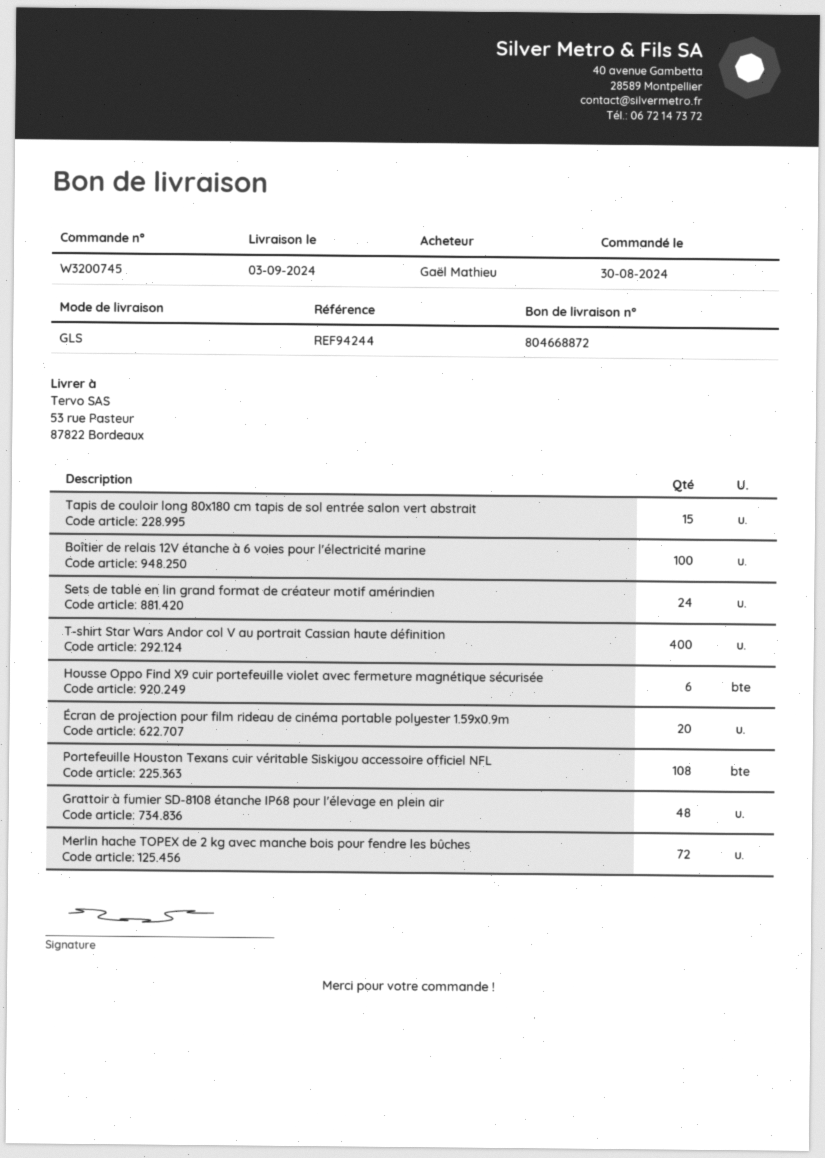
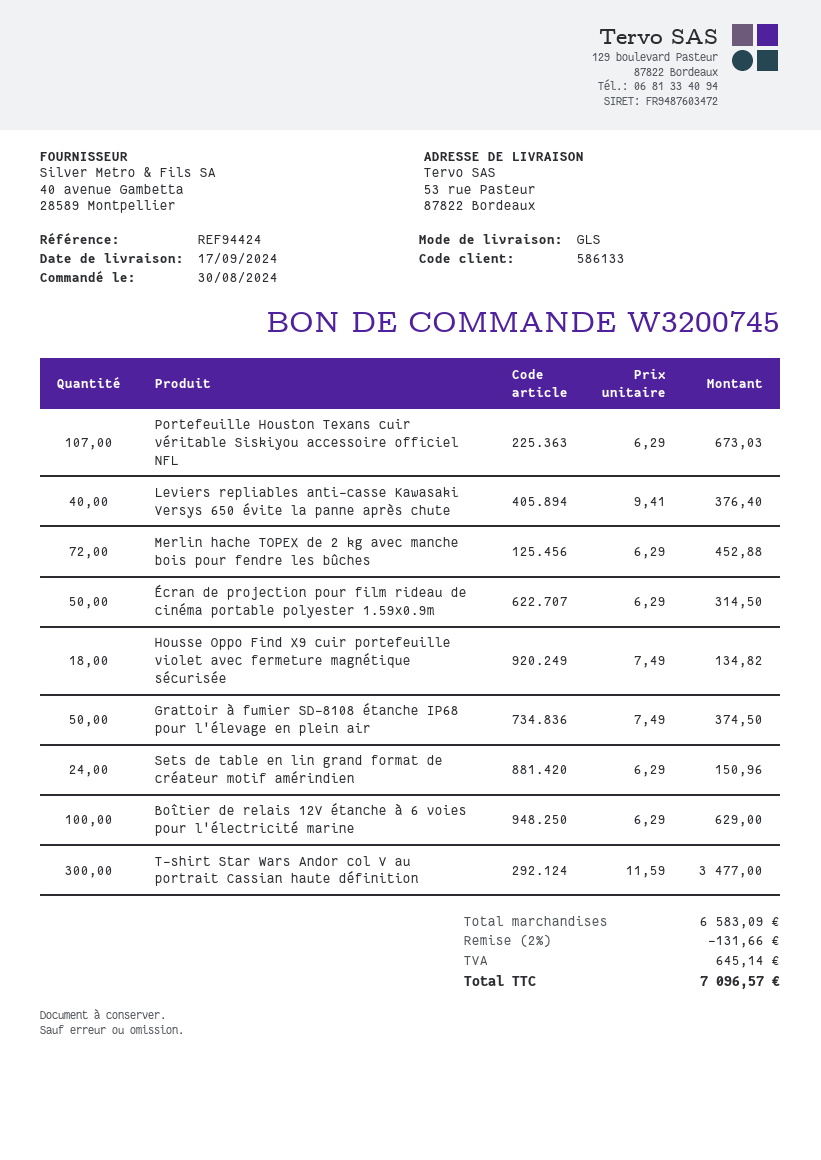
delivery date: 2024-09-03 -> 2024-09-17
reference: REF94244 -> REF94424
Tapis de couloir long 80x180 cm tapis de sol entrée salon vert abstrait: 15 -> none
T-shirt Star Wars Andor col V au portrait Cassian haute définition: 400 -> 300
Housse Oppo Find X9 cuir portefeuille violet avec fermeture magnétique sécurisée: 6 -> 18
Écran de projection pour film rideau de cinéma portable polyester 1.59x0.9m: 20 -> 50
Portefeuille Houston Texans cuir véritable Siskiyou accessoire officiel NFL: 108 -> 107
Grattoir à fumier SD-8108 étanche IP68 pour l'élevage en plein air: 48 -> 50
Leviers repliables anti-casse Kawasaki Versys 650 évite la panne après chute: none -> 40

